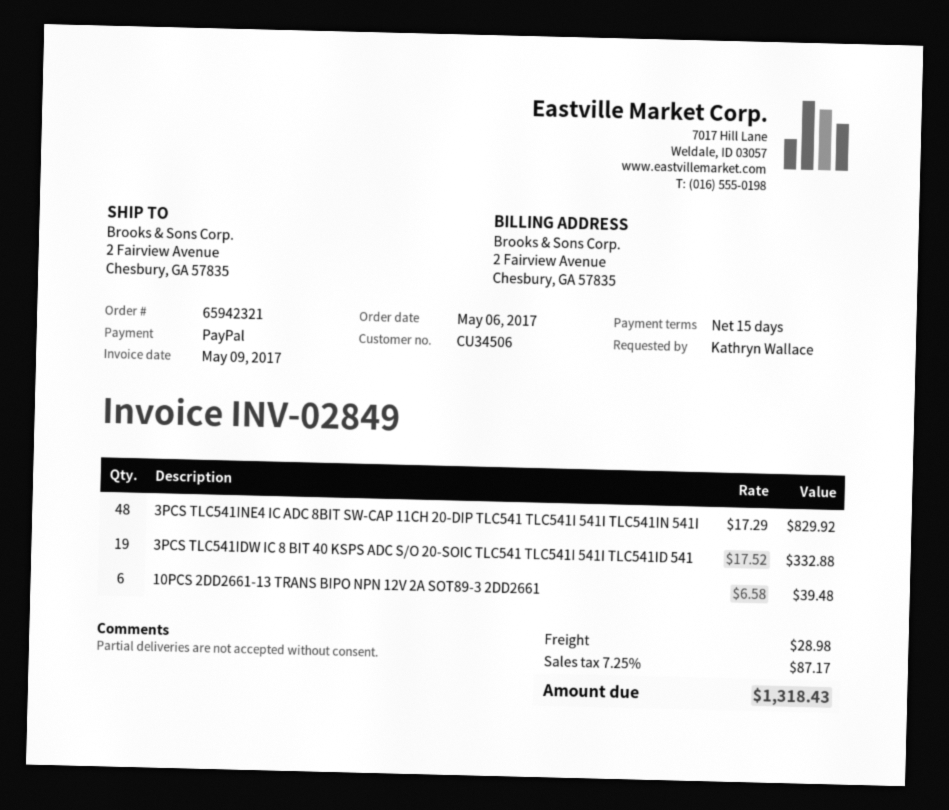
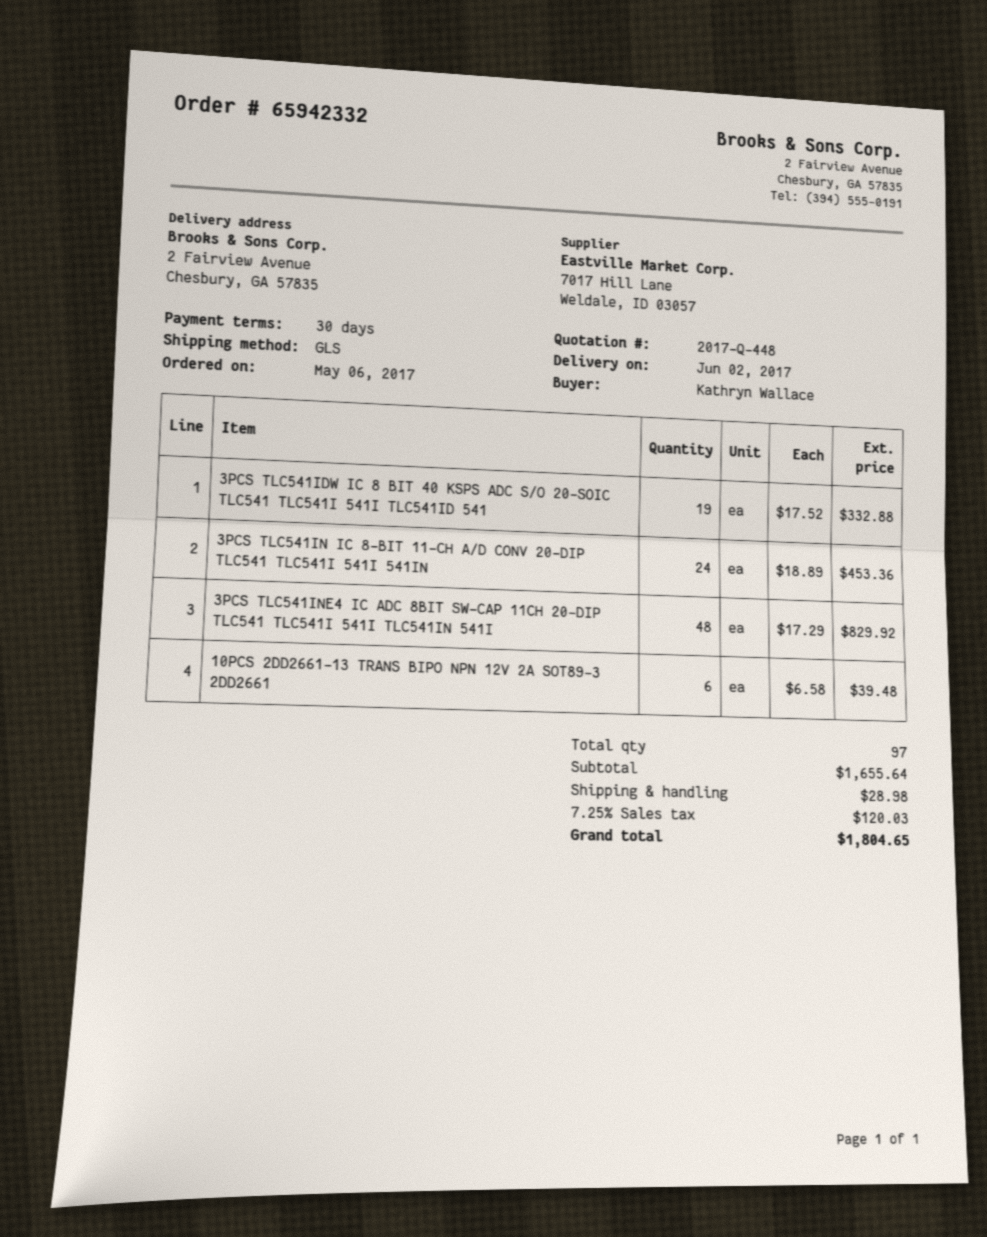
order number: 65942321 -> 65942332
payment terms: 15 days -> 30 days
3PCS TLC541IN IC 8-BIT 11-CH A/D CONV 20-DIP TLC541 TLC541I 541I 541IN: none -> 24 x 18.89 = 453.36
tax: 7.25% = 87.17 -> 7.25% = 120.03
total: 1318.43 -> 1804.65

